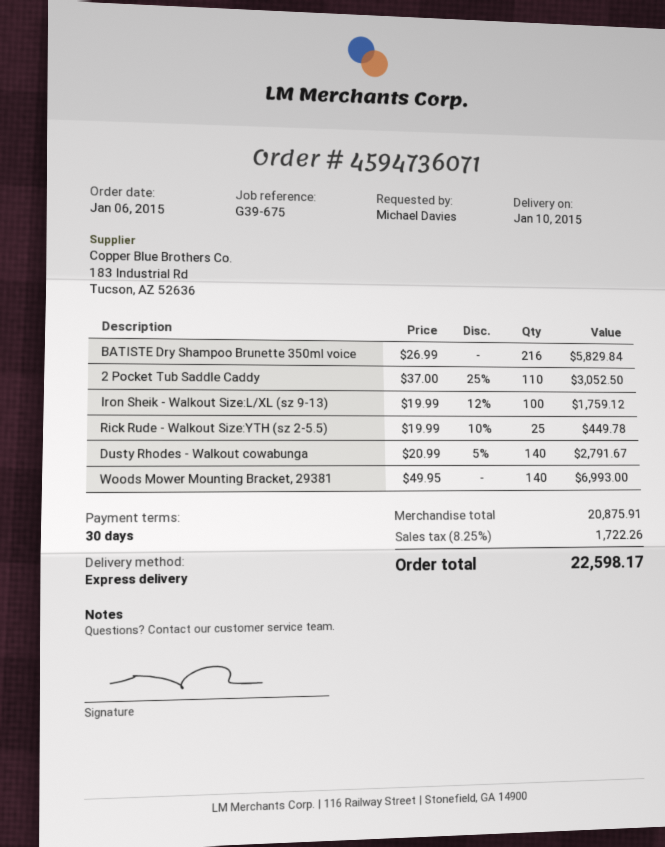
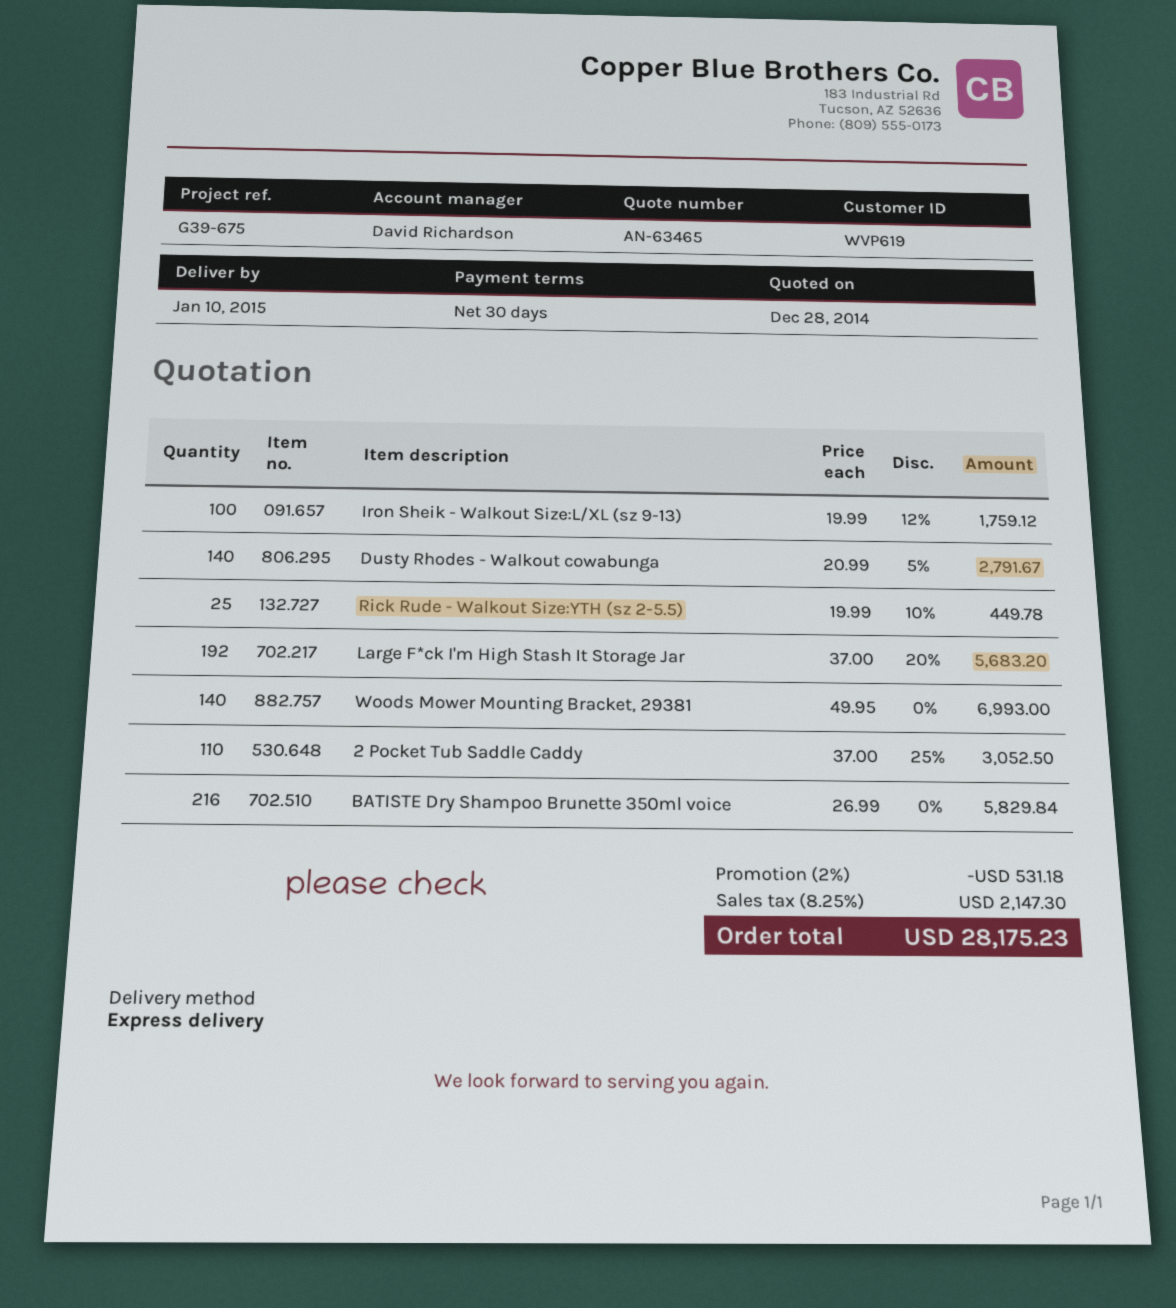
Large F*ck I'm High Stash It Storage Jar: none -> 192 x 37.00 - 20% = 5683.20
discount: none -> 2% = 531.18
tax: 8.25% = 1722.26 -> 8.25% = 2147.30
total: 22598.17 -> 28175.23

